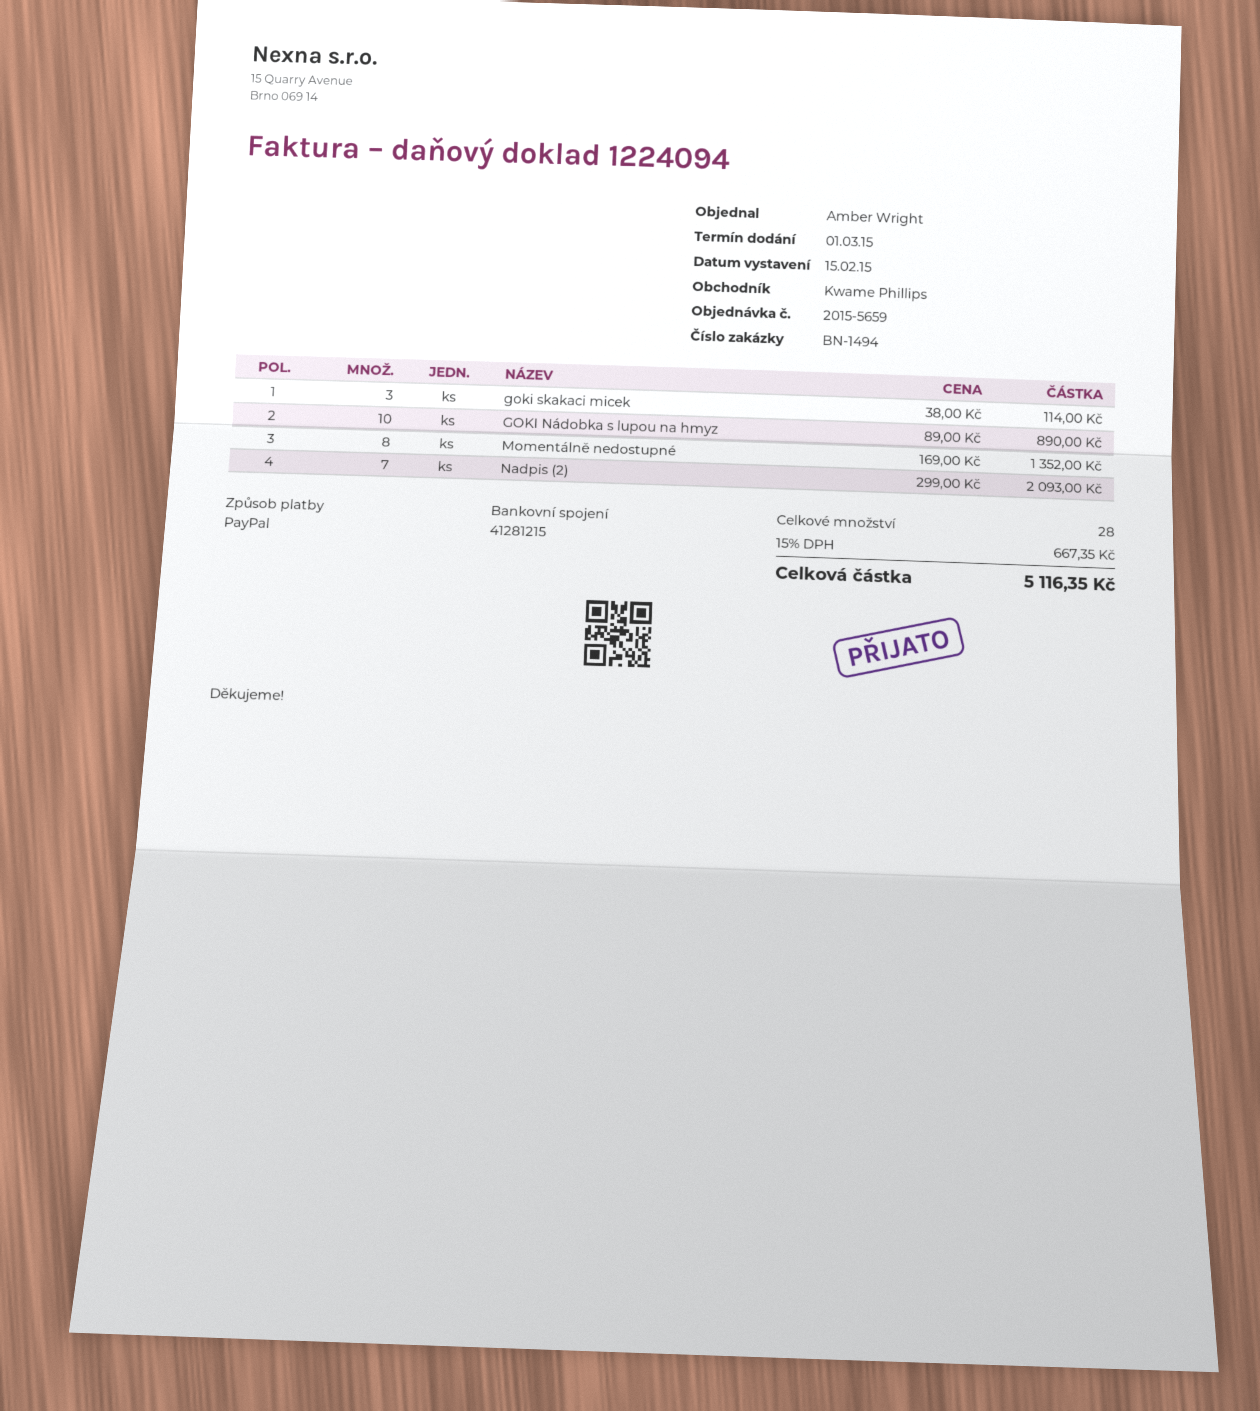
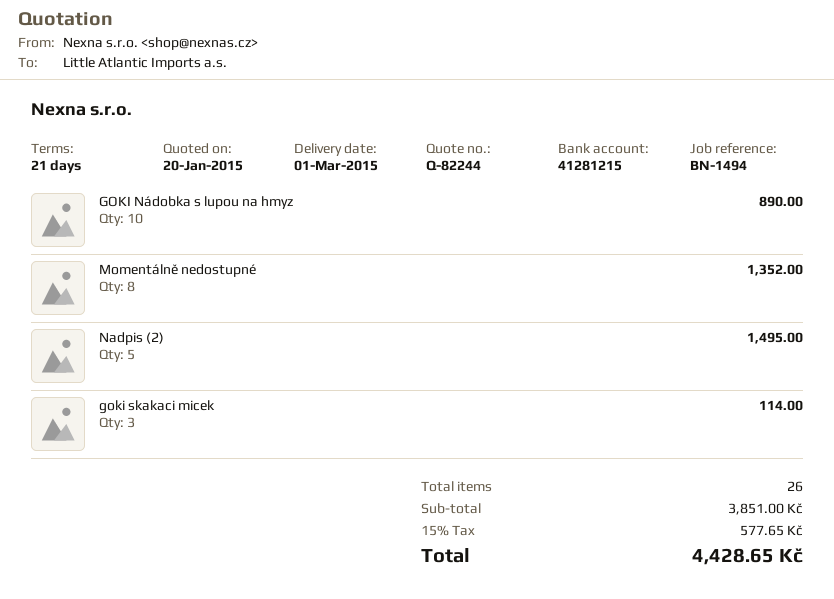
Nadpis (2): 7 for 2093.00 -> 5 for 1495.00
total quantity: 28 -> 26
tax: 15% = 667.35 -> 15% = 577.65
total: 5116.35 -> 4428.65

